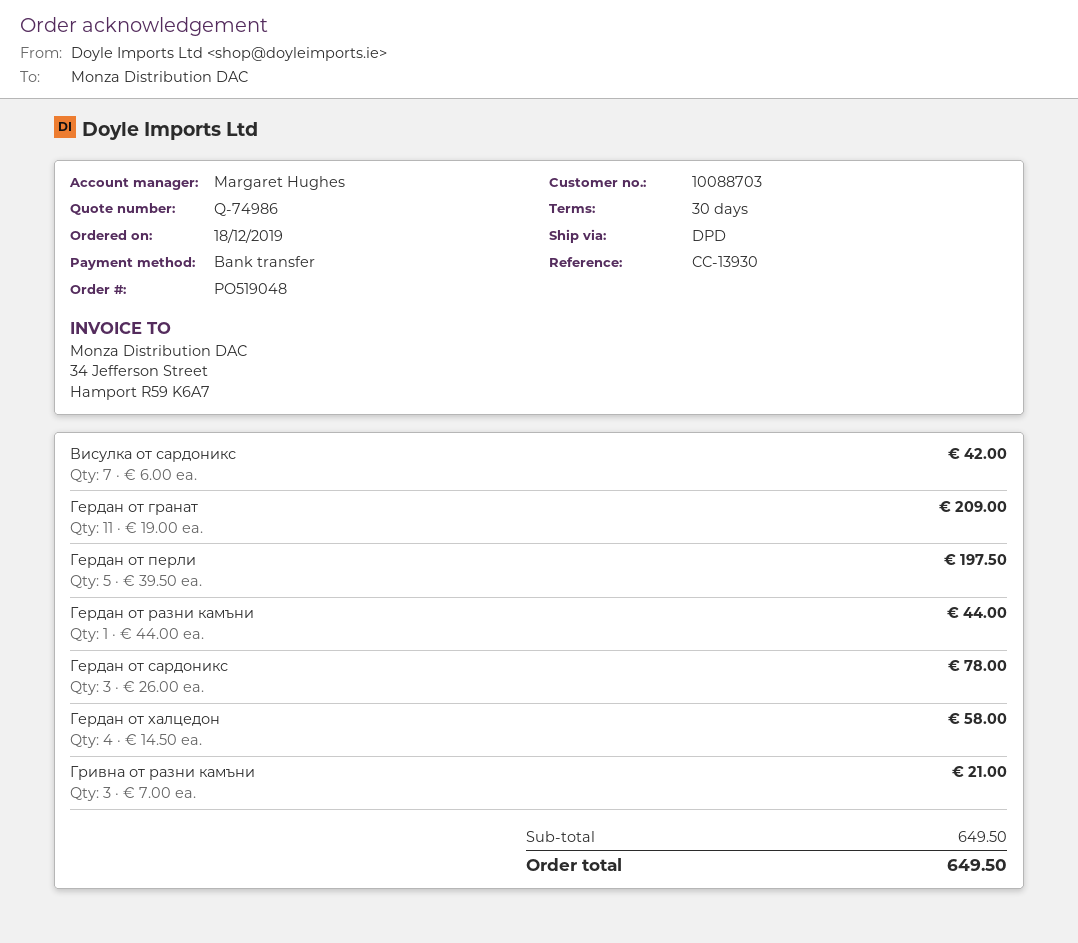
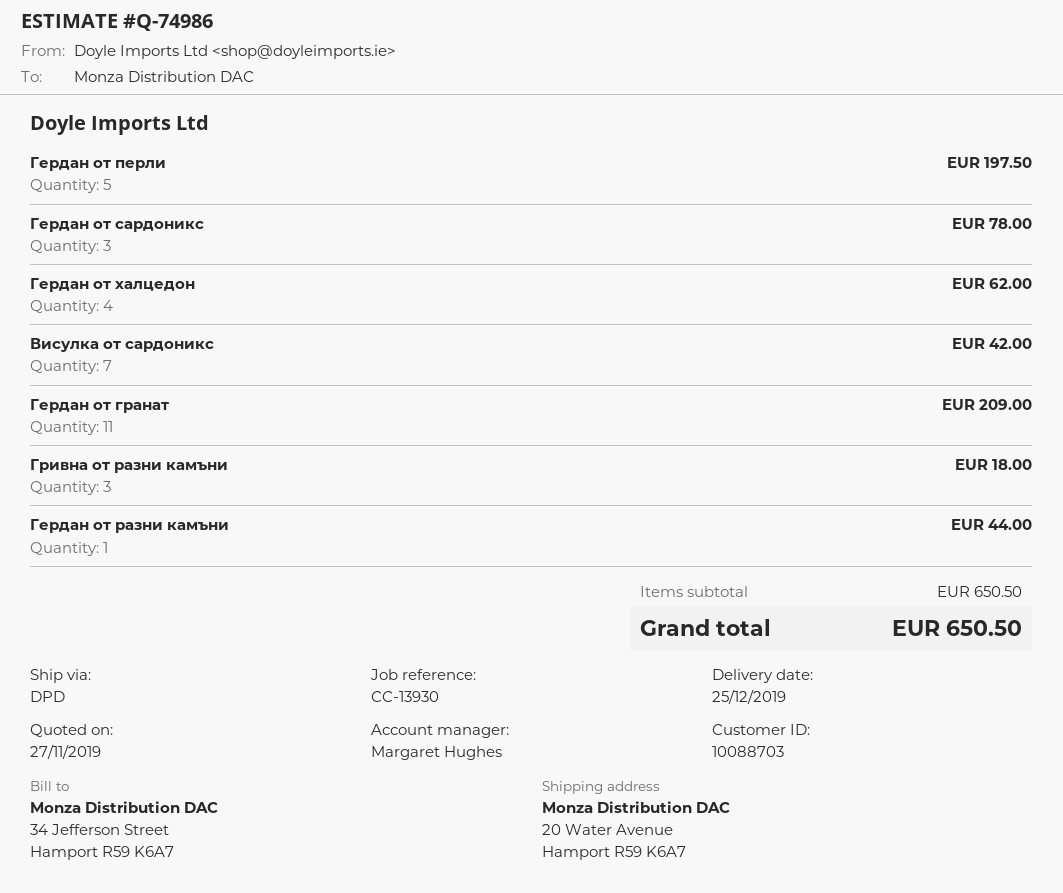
Гердан от халцедон: 4 for 58.00 -> 4 for 62.00
Гривна от разни камъни: 3 for 21.00 -> 3 for 18.00
subtotal: 649.50 -> 650.50
total: 649.50 -> 650.50

